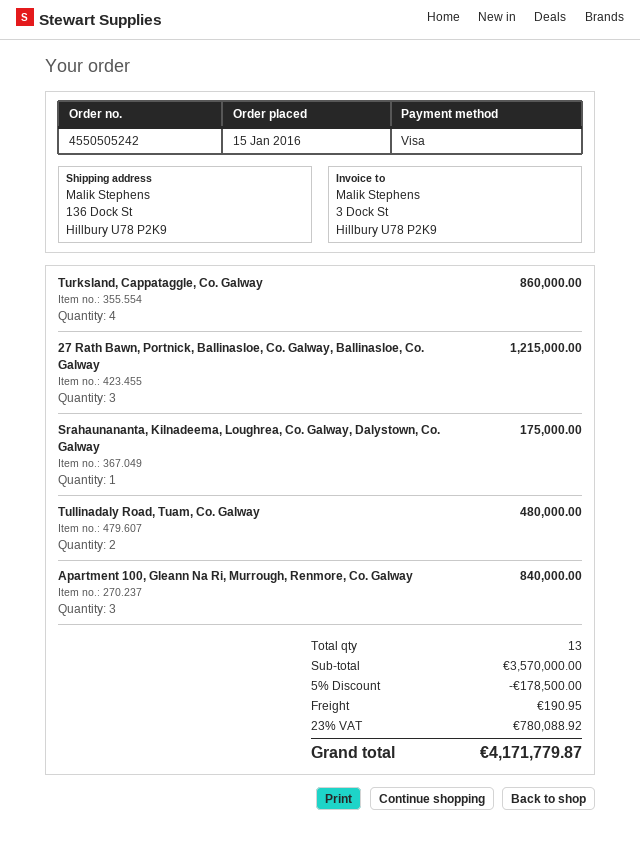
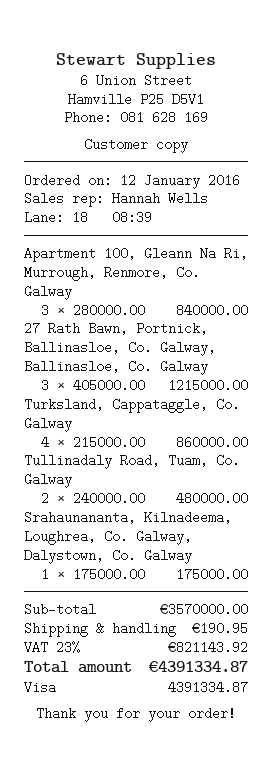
order date: 2016-01-15 -> 2016-01-12
discount: 5% = 178500.00 -> none
tax: 23% = 780088.92 -> 23% = 821143.92
total: 4171779.87 -> 4391334.87

